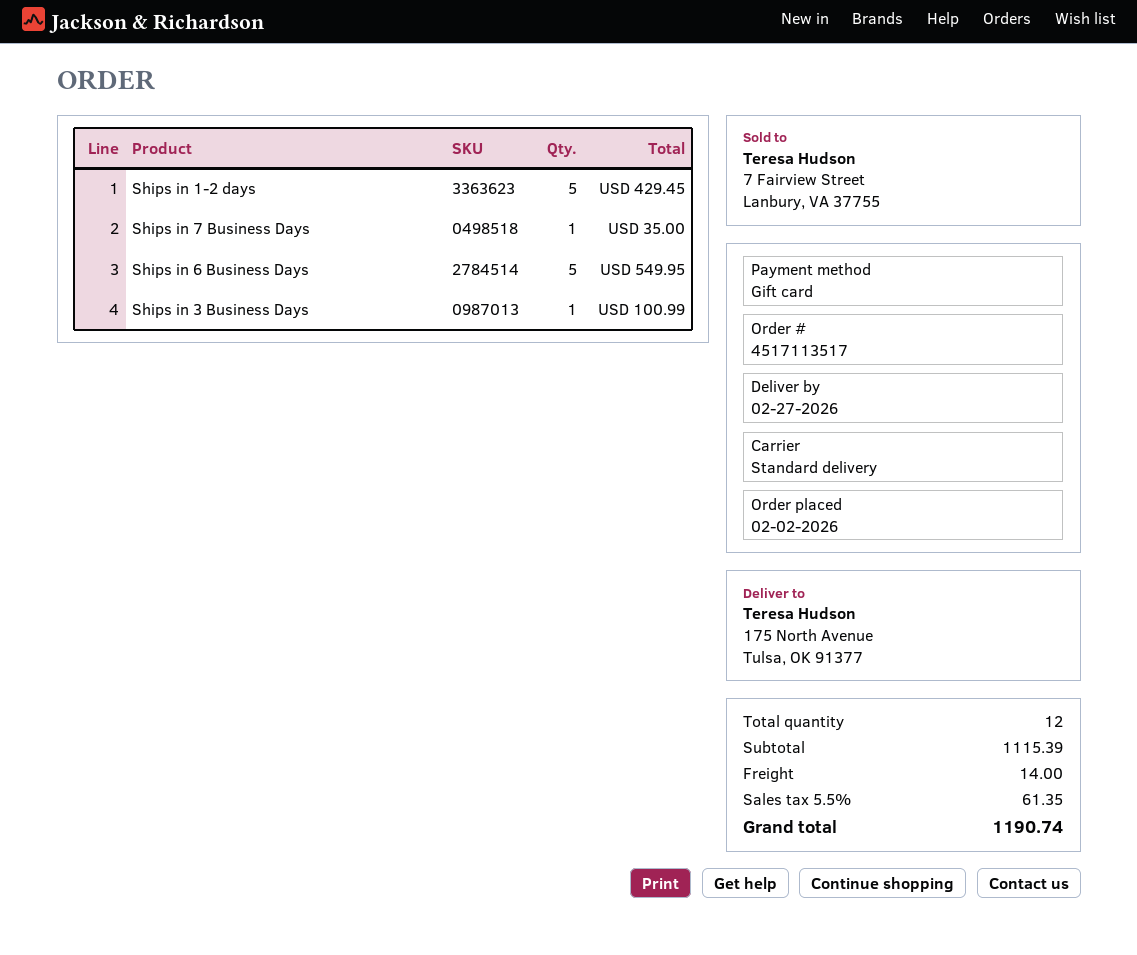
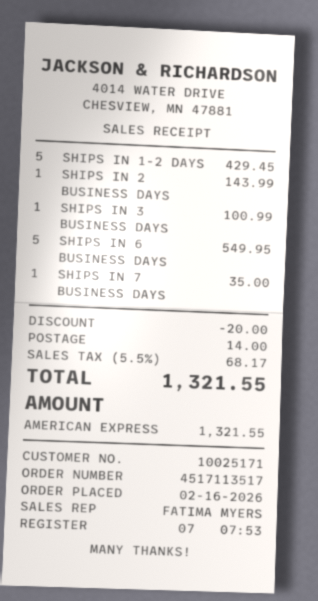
order date: 2026-02-02 -> 2026-02-16
payment method: gift card -> American Express
SHIPS IN 2 BUSINESS DAYS: none -> 1 for 143.99
discount: none -> 20.00
tax: 5.5% = 61.35 -> 5.5% = 68.17
total: 1190.74 -> 1321.55

